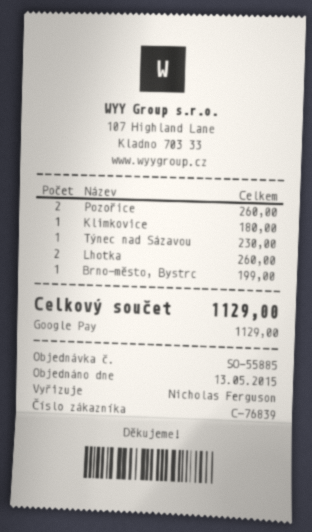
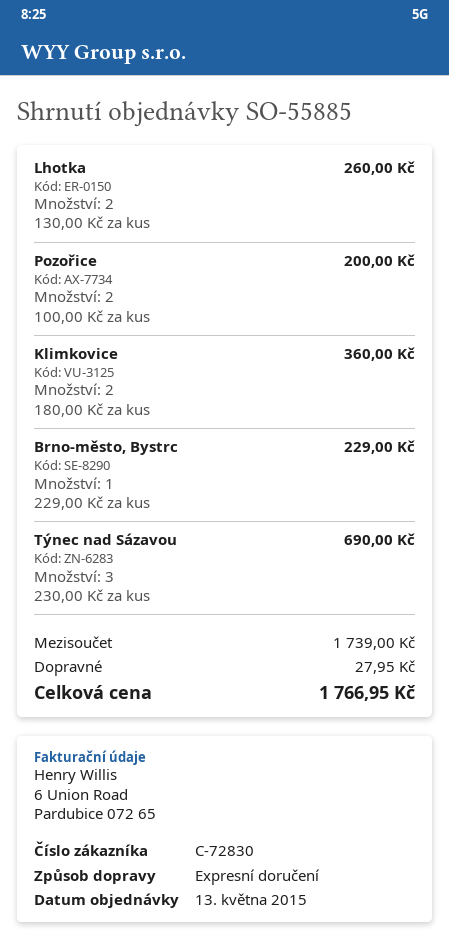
customer number: C-76839 -> C-72830
Pozořice: 2 for 260.00 -> 2 for 200.00
Klimkovice: 1 for 180.00 -> 2 for 360.00
Týnec nad Sázavou: 1 for 230.00 -> 3 for 690.00
Brno-město, Bystrc: 1 for 199.00 -> 1 for 229.00
shipping: none -> 27.95
total: 1129.00 -> 1766.95

